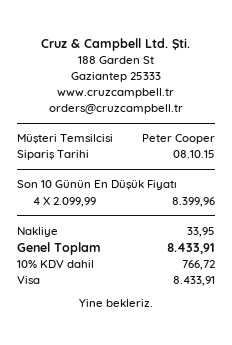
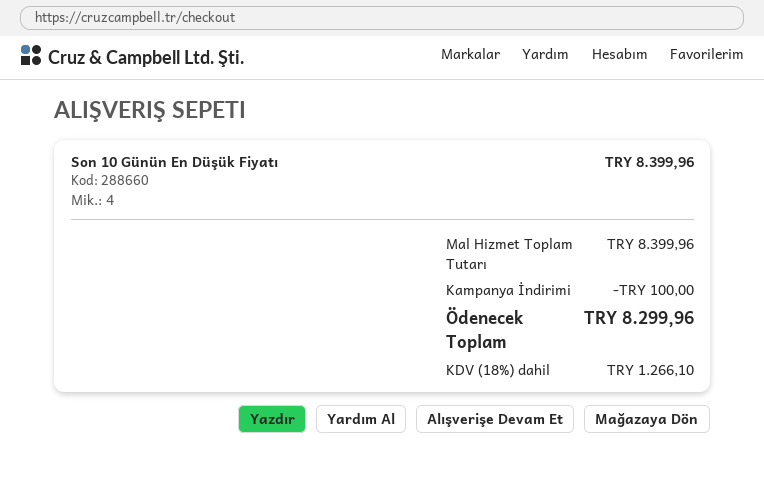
discount: none -> 100.00
shipping: 33.95 -> none
tax: 10% = 766.72 -> 18% = 1266.10
total: 8433.91 -> 8299.96

